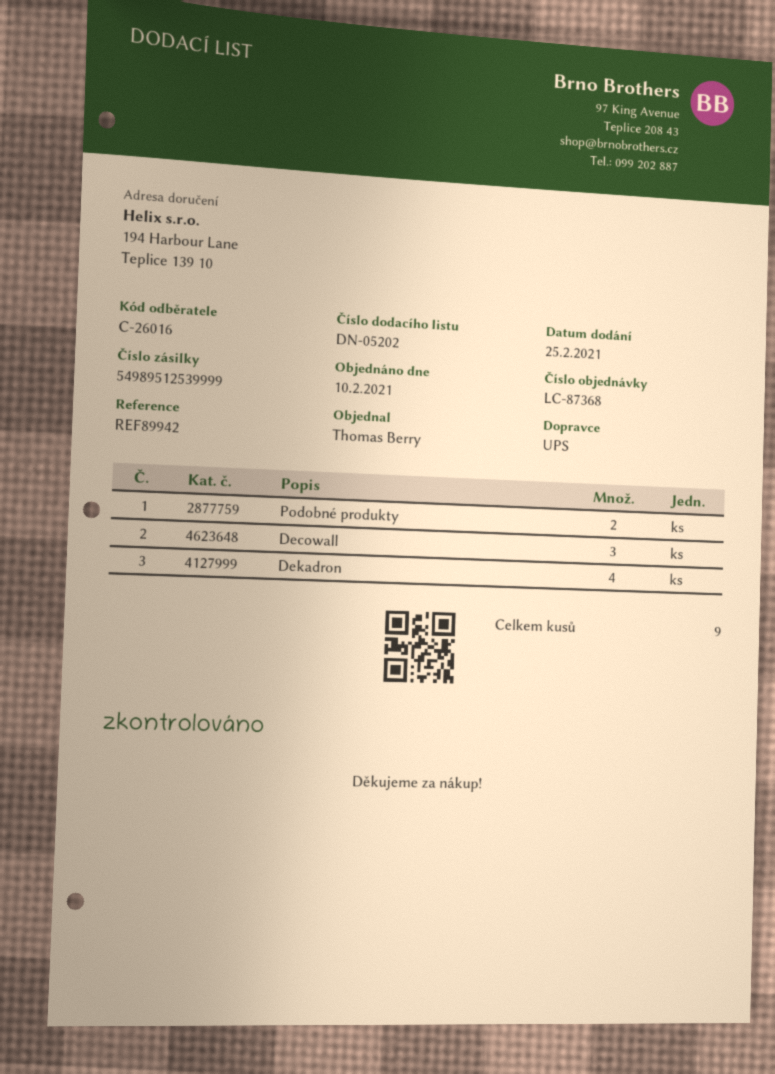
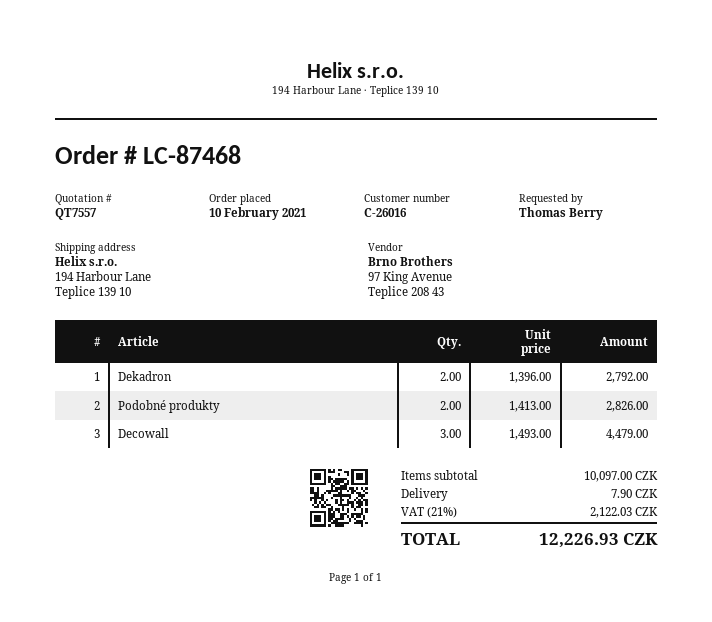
order number: LC-87368 -> LC-87468
Dekadron: 4 -> 2

